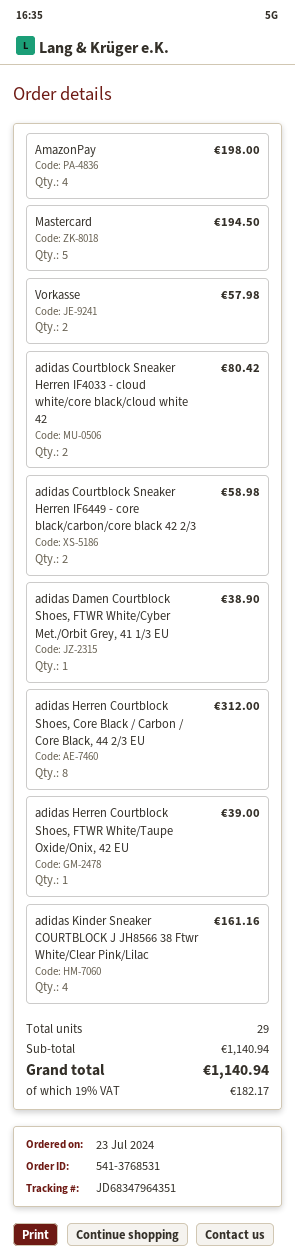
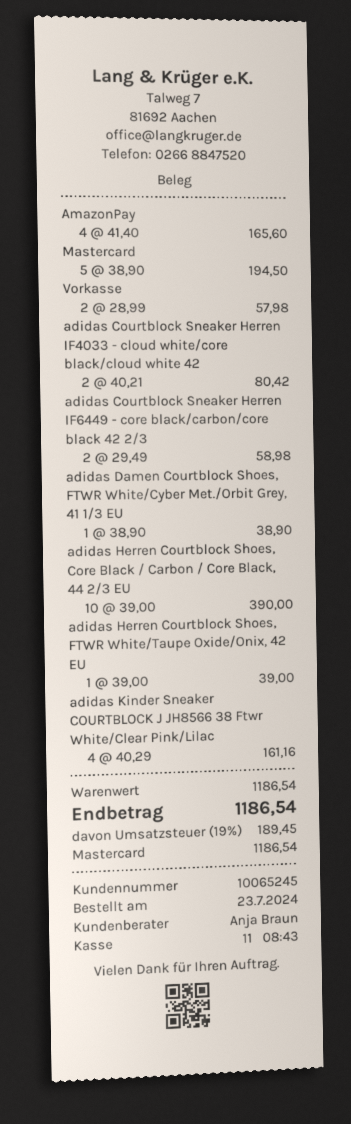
AmazonPay: 4 for 198.00 -> 4 for 165.60
adidas Herren Courtblock Shoes, Core Black / Carbon / Core Black, 44 2/3 EU: 8 for 312.00 -> 10 for 390.00
subtotal: 1140.94 -> 1186.54
tax: 19% = 182.17 -> 19% = 189.45
total: 1140.94 -> 1186.54

